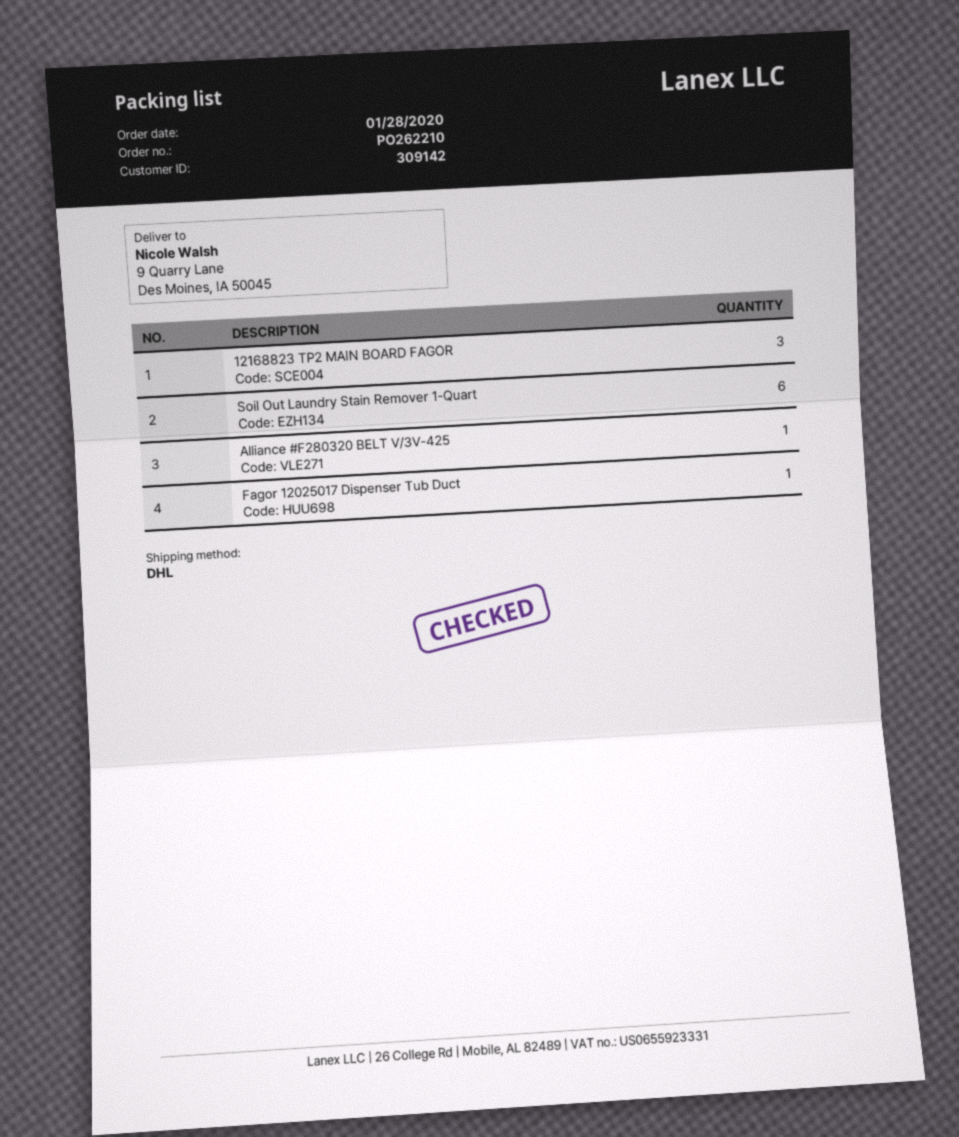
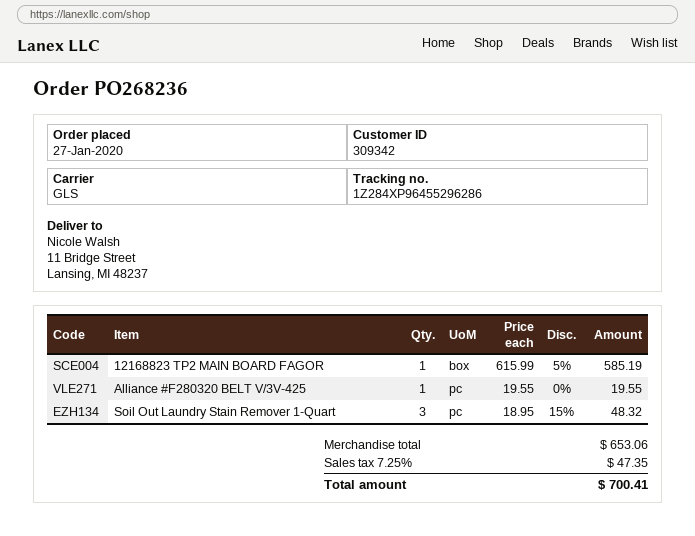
order number: PO262210 -> PO268236
order date: 2020-01-28 -> 2020-01-27
customer number: 309142 -> 309342
shipping method: DHL -> GLS
ship to: 9 Quarry Lane, Des Moines, IA 50045 -> 11 Bridge Street, Lansing, MI 48237
12168823 TP2 MAIN BOARD FAGOR: 3 -> 1
Soil Out Laundry Stain Remover 1-Quart: 6 -> 3
Fagor 12025017 Dispenser Tub Duct: 1 -> none

